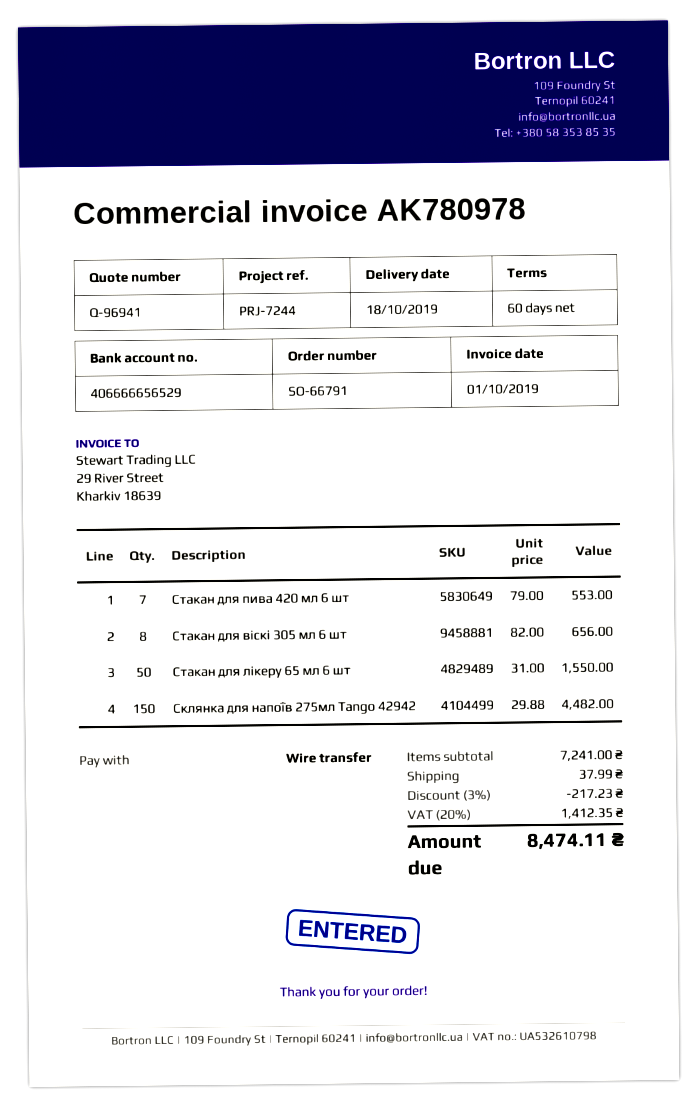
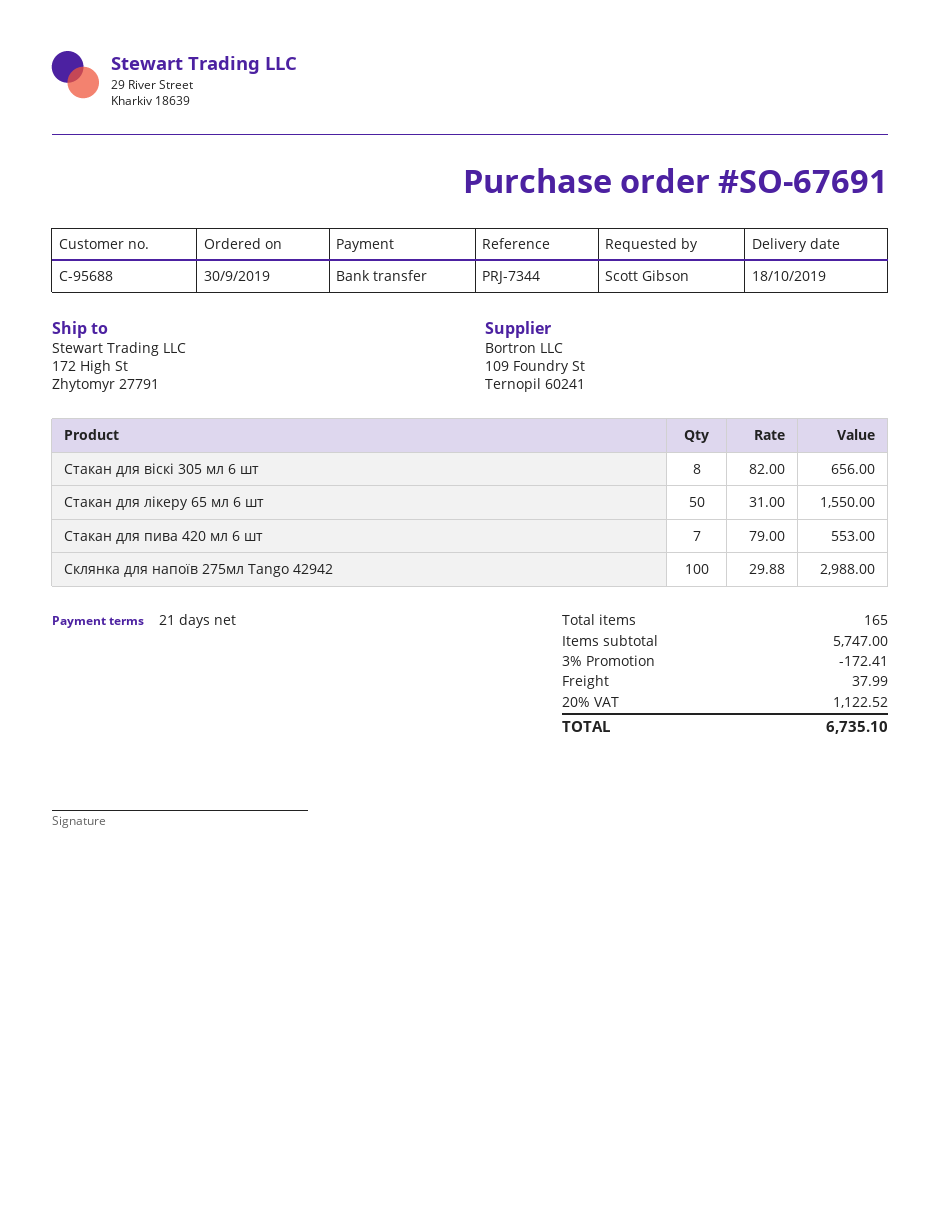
order number: SO-66791 -> SO-67691
payment terms: 60 days -> 21 days
reference: PRJ-7244 -> PRJ-7344
Склянка для напоїв 275мл Tango 42942: 150 x 29.88 = 4482.00 -> 100 x 29.88 = 2988.00
subtotal: 7241.00 -> 5747.00
discount: 3% = 217.23 -> 3% = 172.41
tax: 20% = 1412.35 -> 20% = 1122.52
total: 8474.11 -> 6735.10

